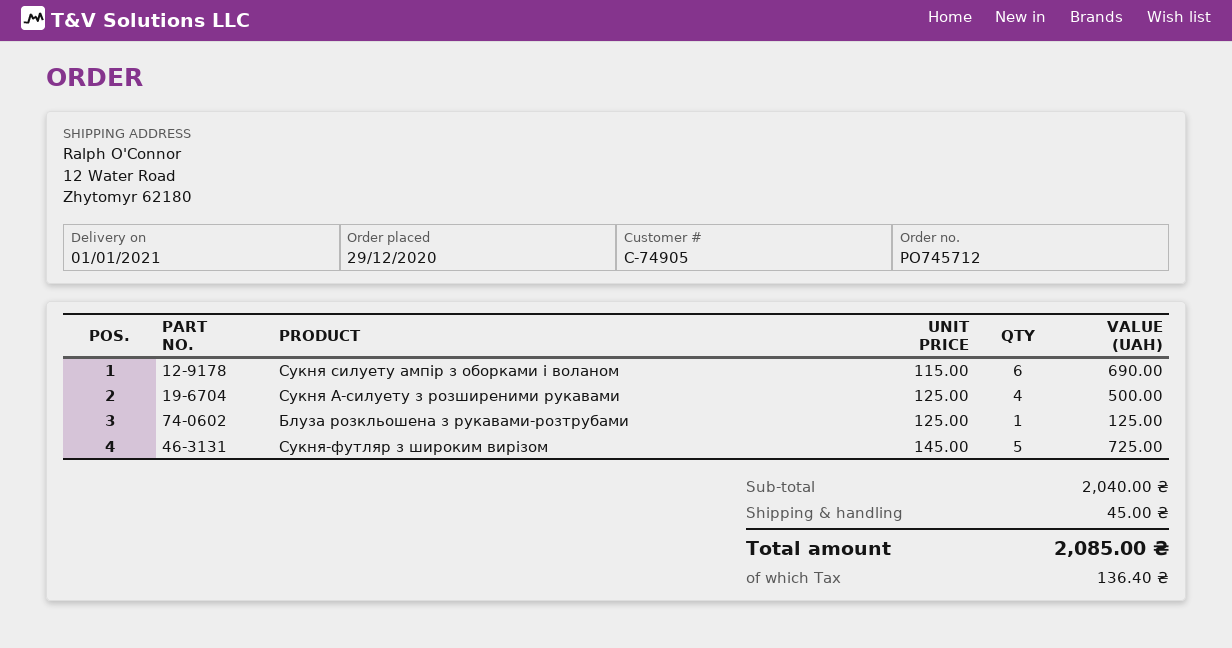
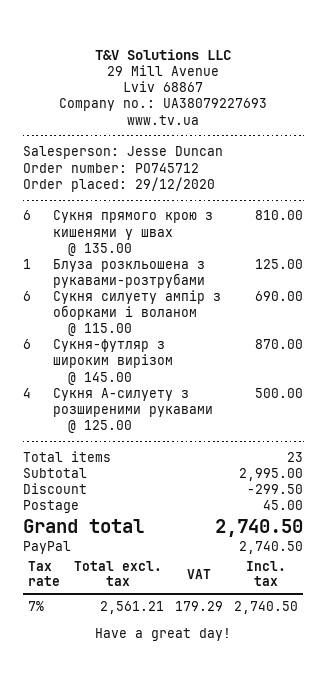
Сукня-футляр з широким вирізом: 5 x 145.00 = 725.00 -> 6 x 145.00 = 870.00
Сукня прямого крою з кишенями у швах: none -> 6 x 135.00 = 810.00
subtotal: 2040.00 -> 2995.00
discount: none -> 299.50
tax: 136.40 -> 179.29
total: 2085.00 -> 2740.50

